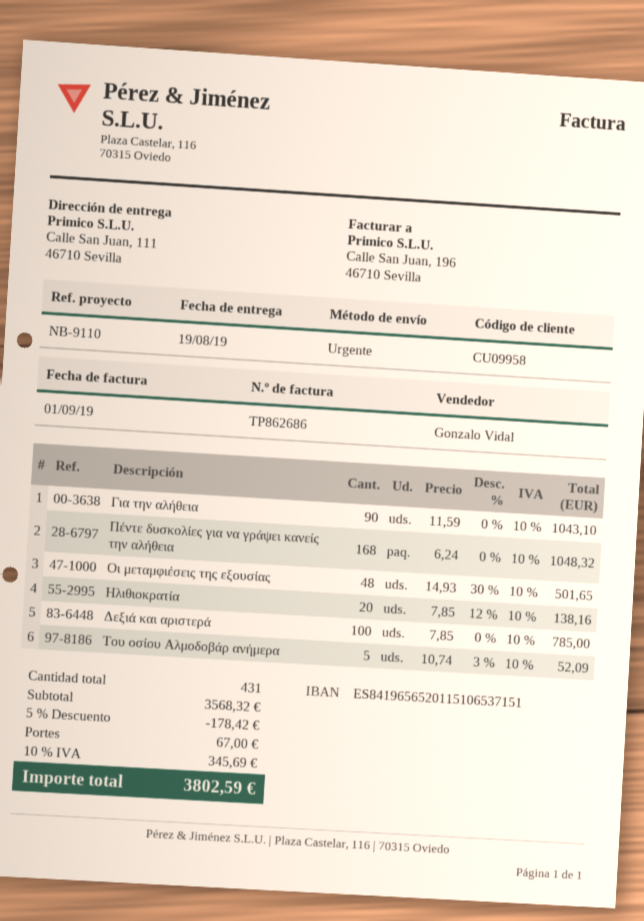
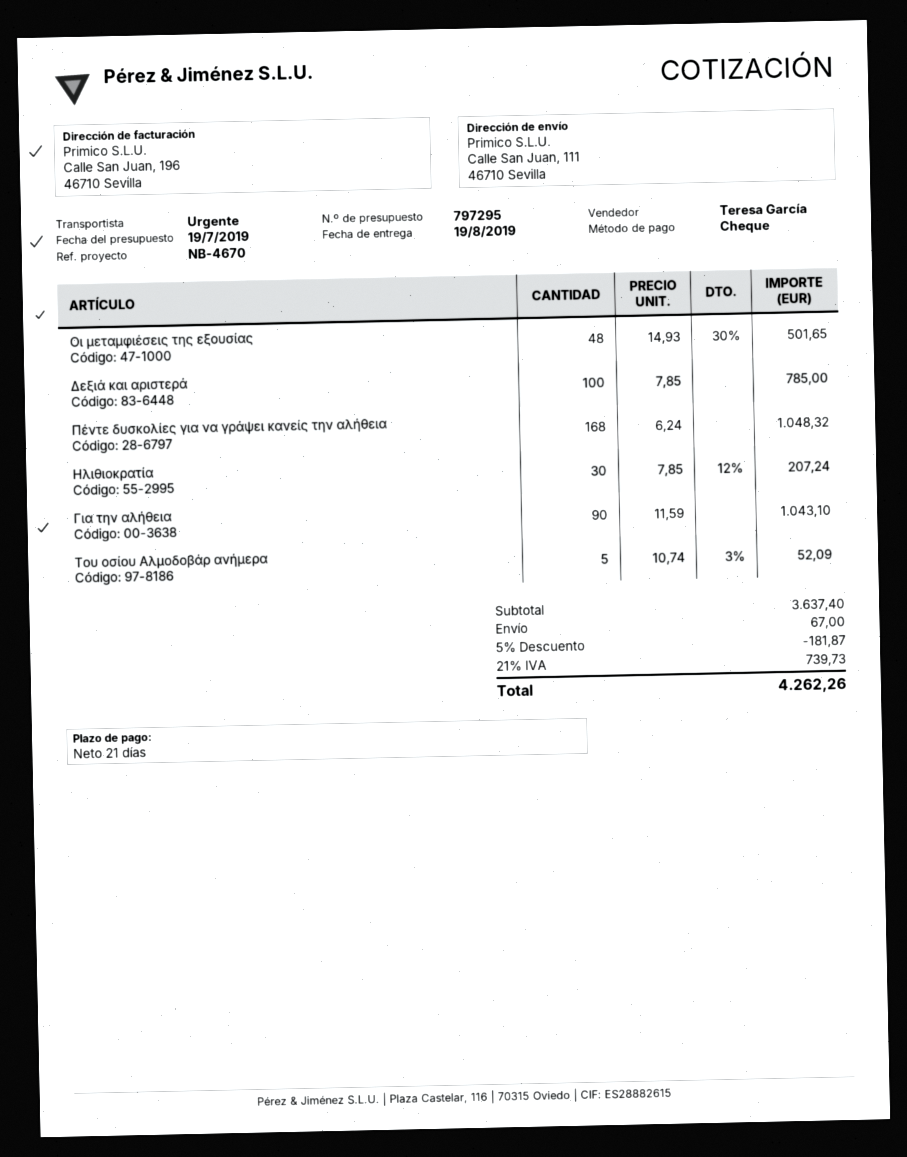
reference: NB-9110 -> NB-4670
sales rep: Gonzalo Vidal -> Teresa García
Ηλιθιοκρατία: 20 x 7.85 - 12% = 138.16 -> 30 x 7.85 - 12% = 207.24
subtotal: 3568.32 -> 3637.40
discount: 5% = 178.42 -> 5% = 181.87
tax: 10% = 345.69 -> 21% = 739.73
total: 3802.59 -> 4262.26

